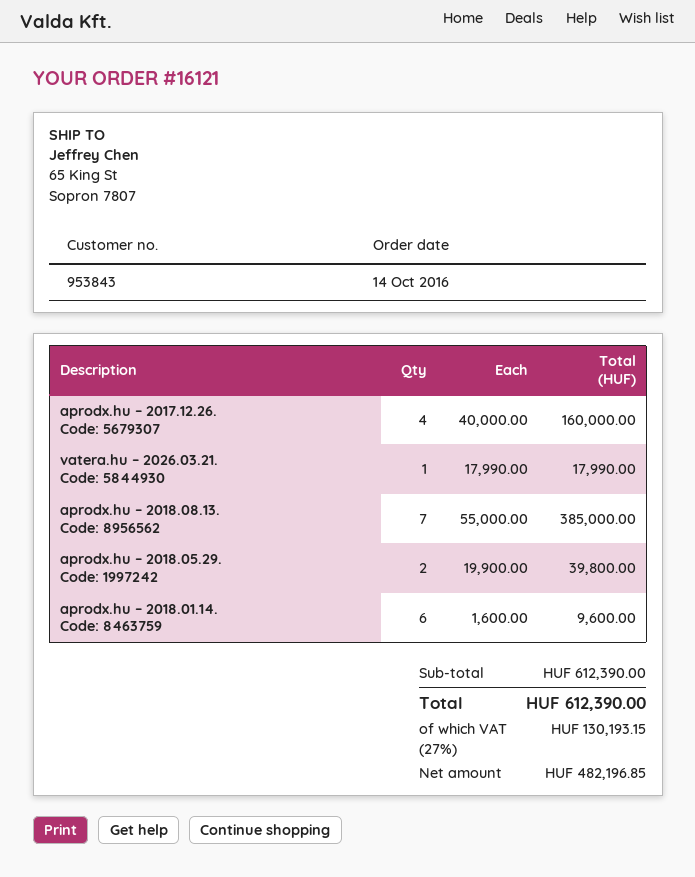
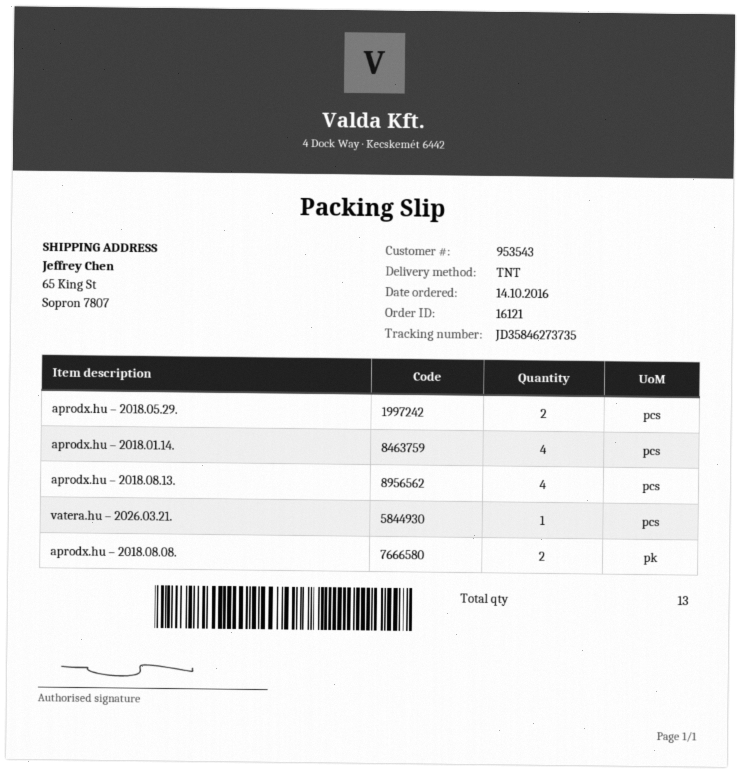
customer number: 953843 -> 953543
aprodx.hu – 2017.12.26.: 4 -> none
aprodx.hu – 2018.08.13.: 7 -> 4
aprodx.hu – 2018.01.14.: 6 -> 4
aprodx.hu – 2018.08.08.: none -> 2

